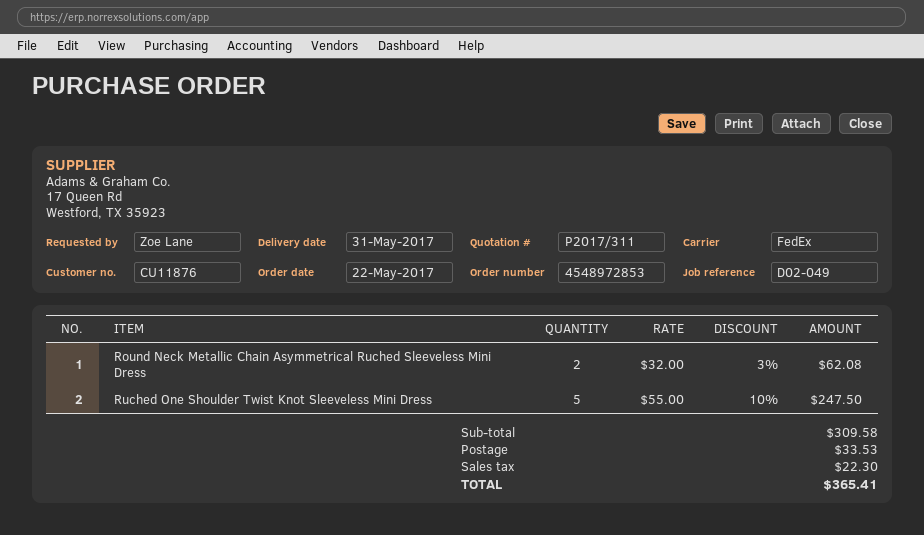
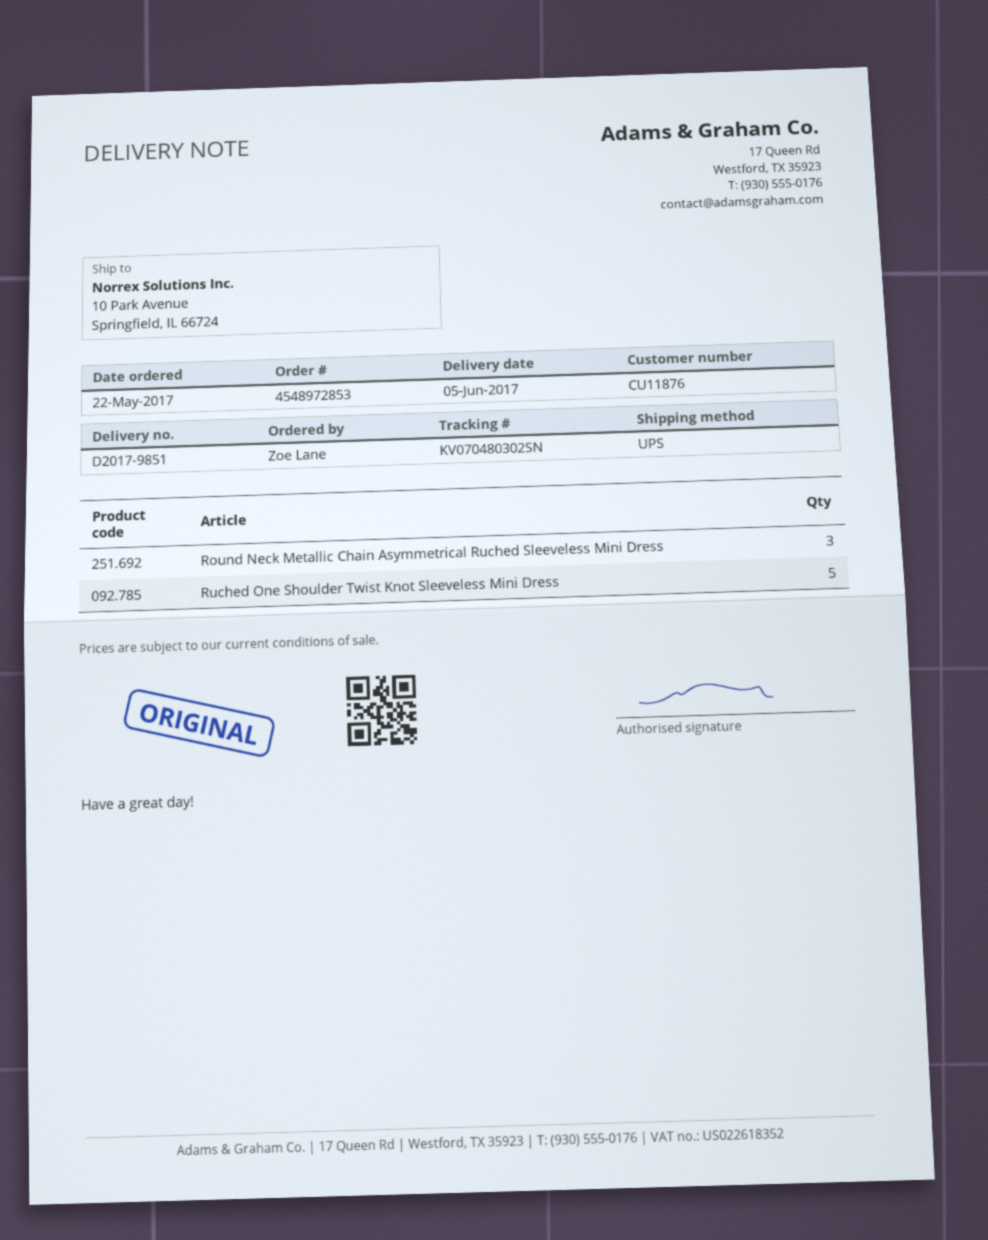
delivery date: 2017-05-31 -> 2017-06-05
shipping method: FedEx -> UPS
Round Neck Metallic Chain Asymmetrical Ruched Sleeveless Mini Dress: 2 -> 3

